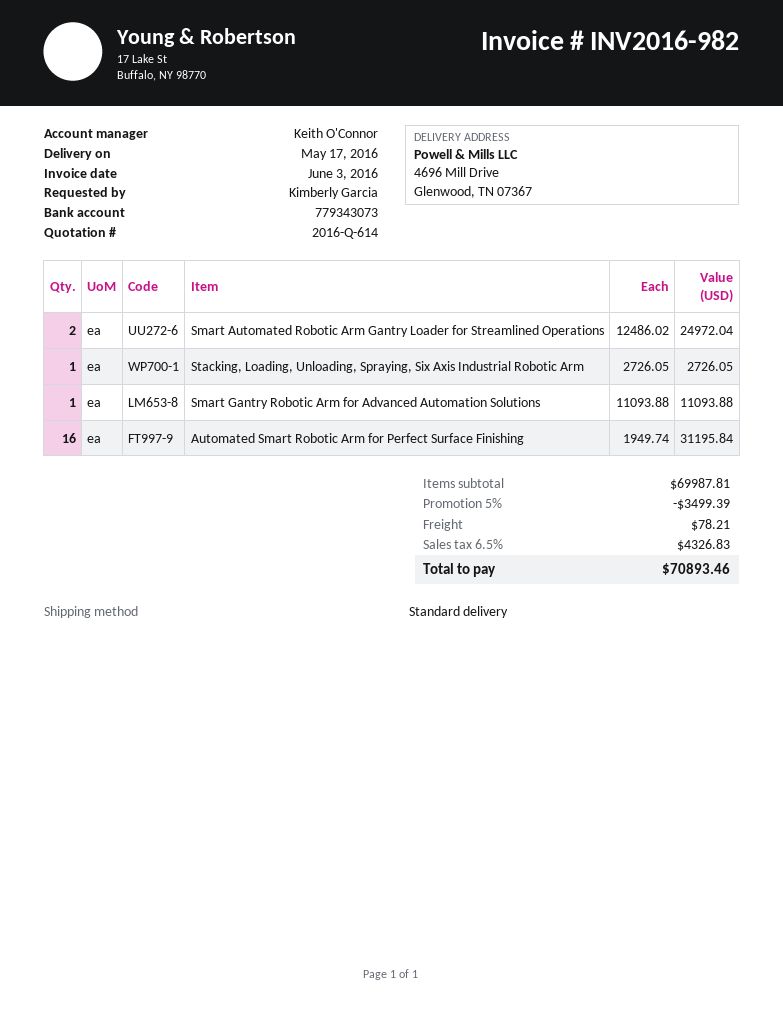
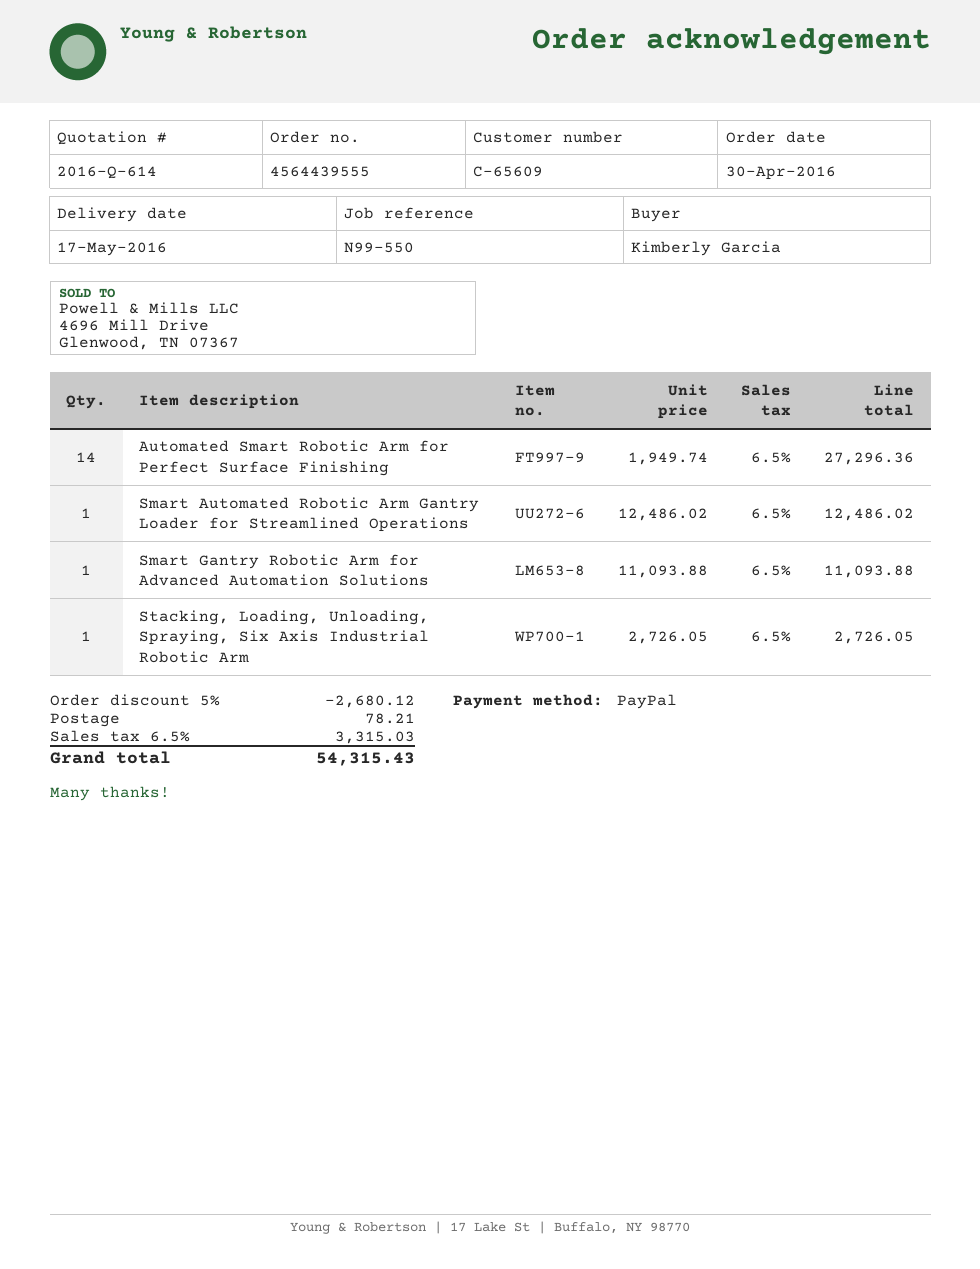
Smart Automated Robotic Arm Gantry Loader for Streamlined Operations: 2 x 12486.02 = 24972.04 -> 1 x 12486.02 = 12486.02
Automated Smart Robotic Arm for Perfect Surface Finishing: 16 x 1949.74 = 31195.84 -> 14 x 1949.74 = 27296.36
discount: 5% = 3499.39 -> 5% = 2680.12
tax: 6.5% = 4326.83 -> 6.5% = 3315.03
total: 70893.46 -> 54315.43

